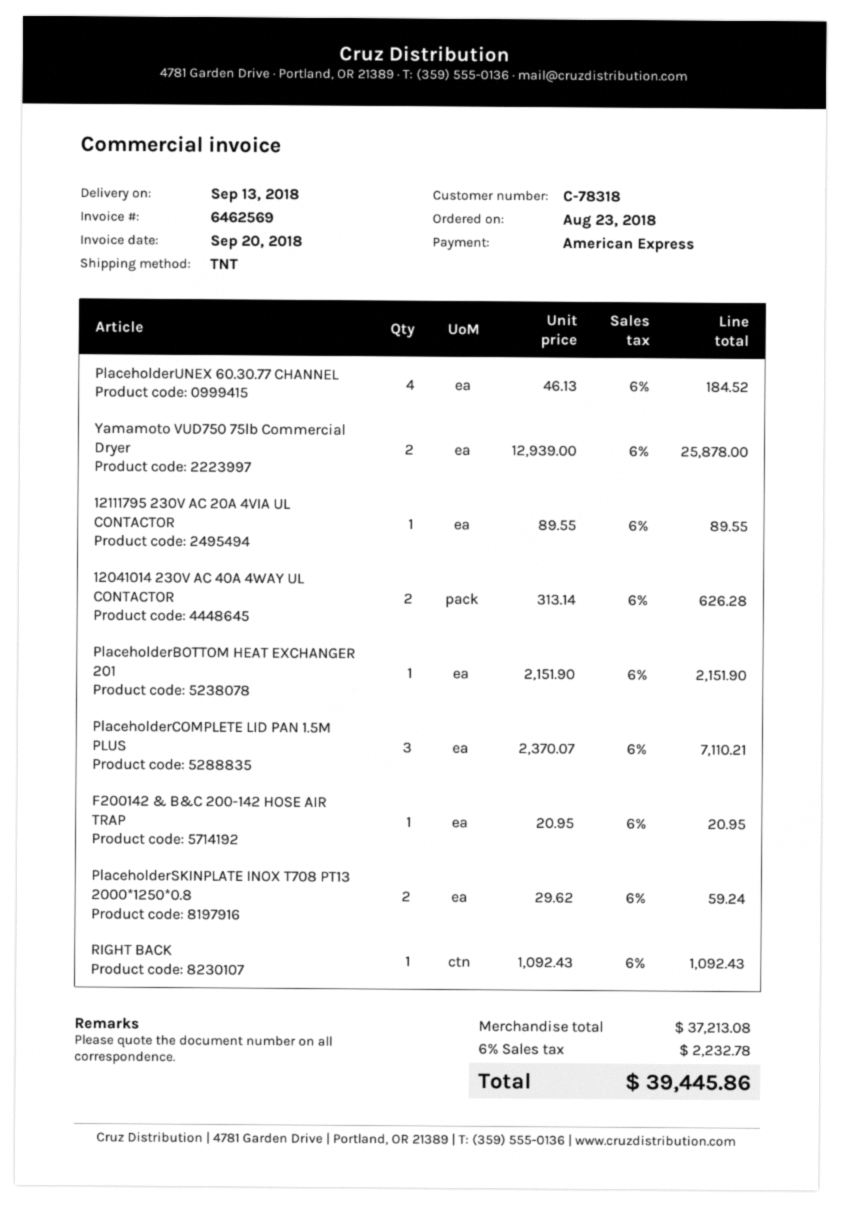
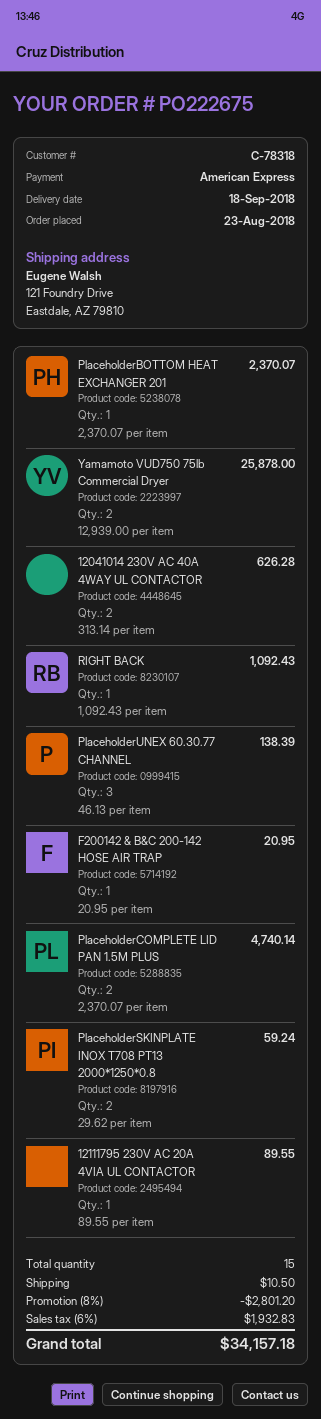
delivery date: 2018-09-13 -> 2018-09-18
PlaceholderUNEX 60.30.77 CHANNEL: 4 x 46.13 = 184.52 -> 3 x 46.13 = 138.39
PlaceholderBOTTOM HEAT EXCHANGER 201: 1 x 2151.90 = 2151.90 -> 1 x 2370.07 = 2370.07
PlaceholderCOMPLETE LID PAN 1.5M PLUS: 3 x 2370.07 = 7110.21 -> 2 x 2370.07 = 4740.14
discount: none -> 8% = 2801.20
shipping: none -> 10.50
tax: 6% = 2232.78 -> 6% = 1932.83
total: 39445.86 -> 34157.18

